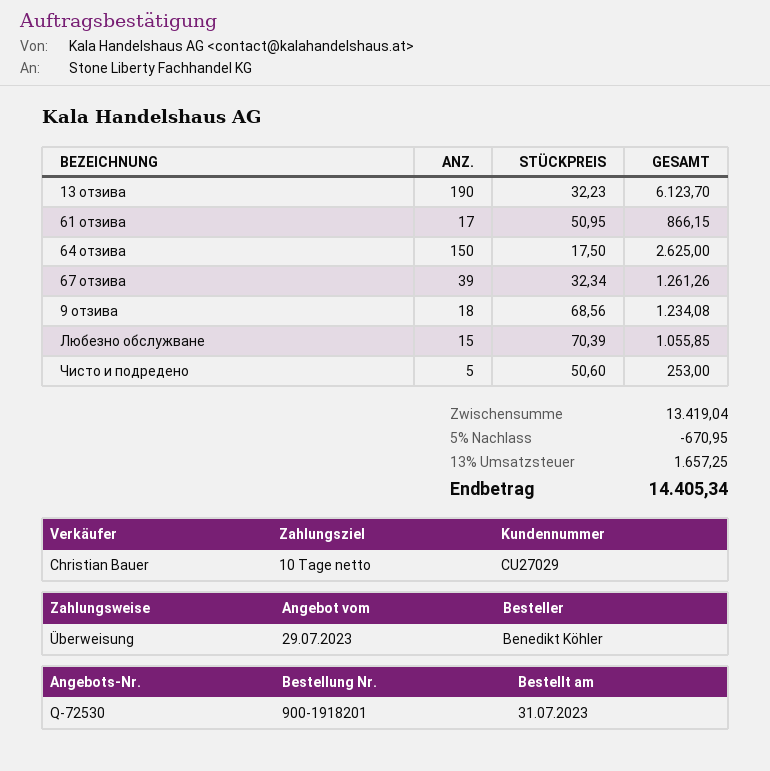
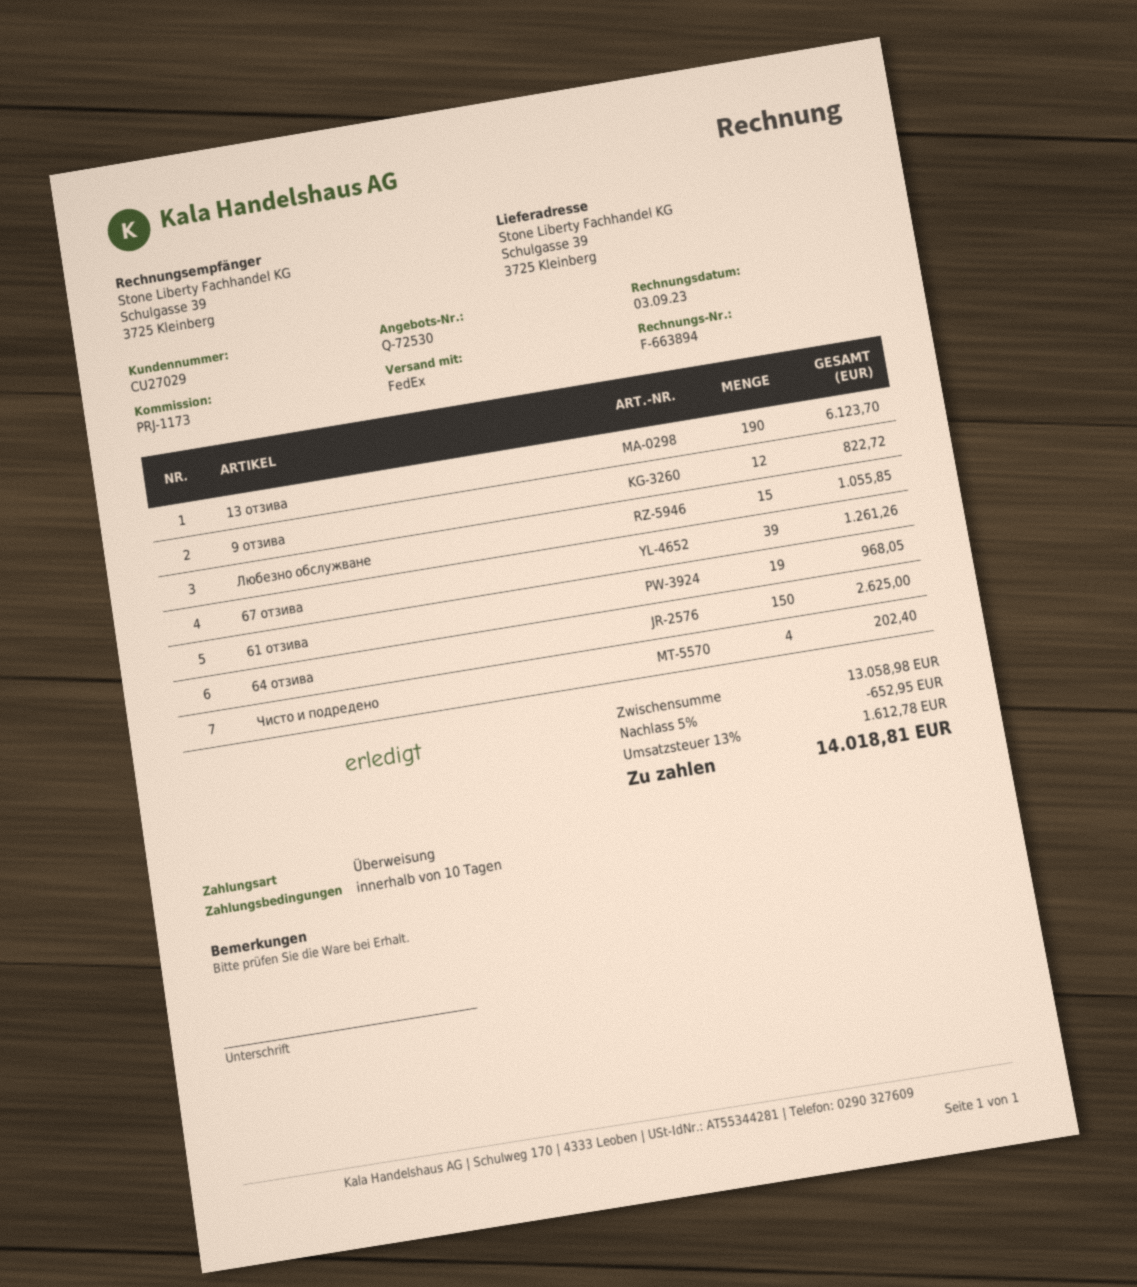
61 отзива: 17 for 866.15 -> 19 for 968.05
9 отзива: 18 for 1234.08 -> 12 for 822.72
Чисто и подредено: 5 for 253.00 -> 4 for 202.40
subtotal: 13419.04 -> 13058.98
discount: 5% = 670.95 -> 5% = 652.95
tax: 13% = 1657.25 -> 13% = 1612.78
total: 14405.34 -> 14018.81

